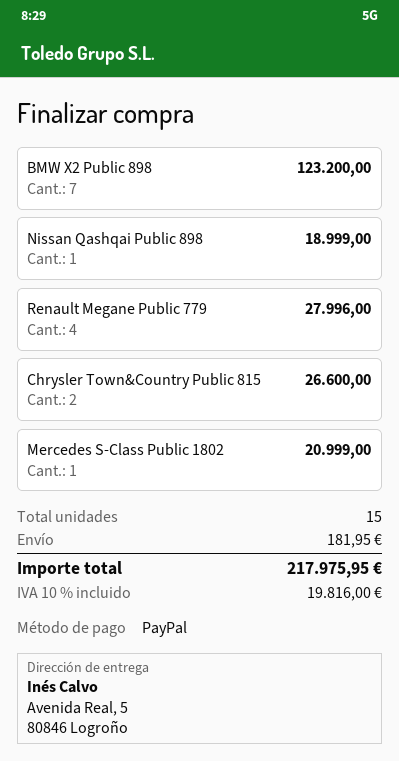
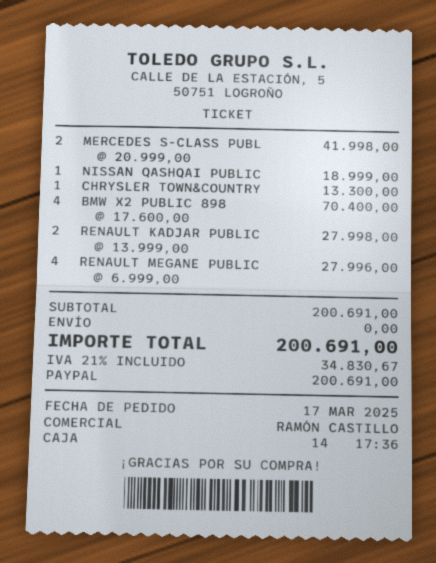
BMW X2 Public 898: 7 for 123200.00 -> 4 for 70400.00
Chrysler Town&Country Public 815: 2 for 26600.00 -> 1 for 13300.00
Mercedes S-Class Public 1802: 1 for 20999.00 -> 2 for 41998.00
RENAULT KADJAR PUBLIC: none -> 2 for 27998.00
shipping: 181.95 -> 0.00
tax: 10% = 19816.00 -> 21% = 34830.67
total: 217975.95 -> 200691.00

